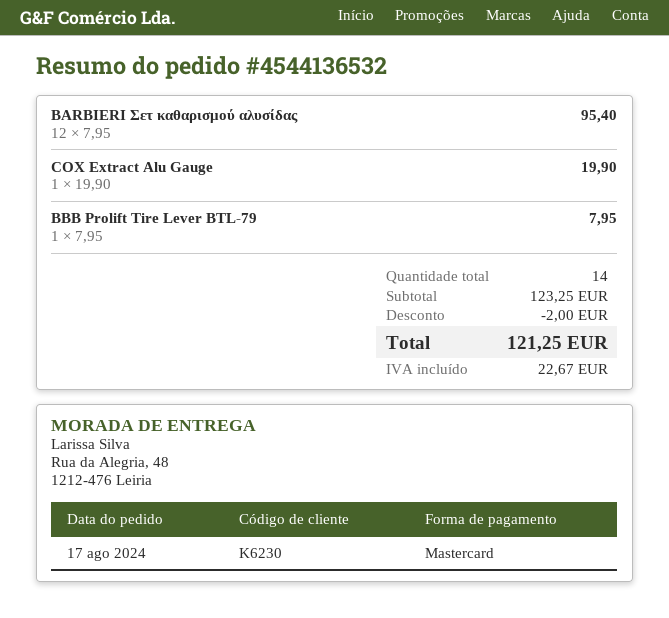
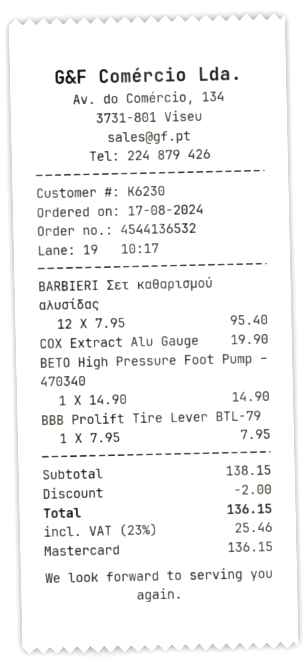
BETO High Pressure Foot Pump – 470340: none -> 1 x 14.90 = 14.90
subtotal: 123.25 -> 138.15
tax: 22.67 -> 25.46
total: 121.25 -> 136.15

